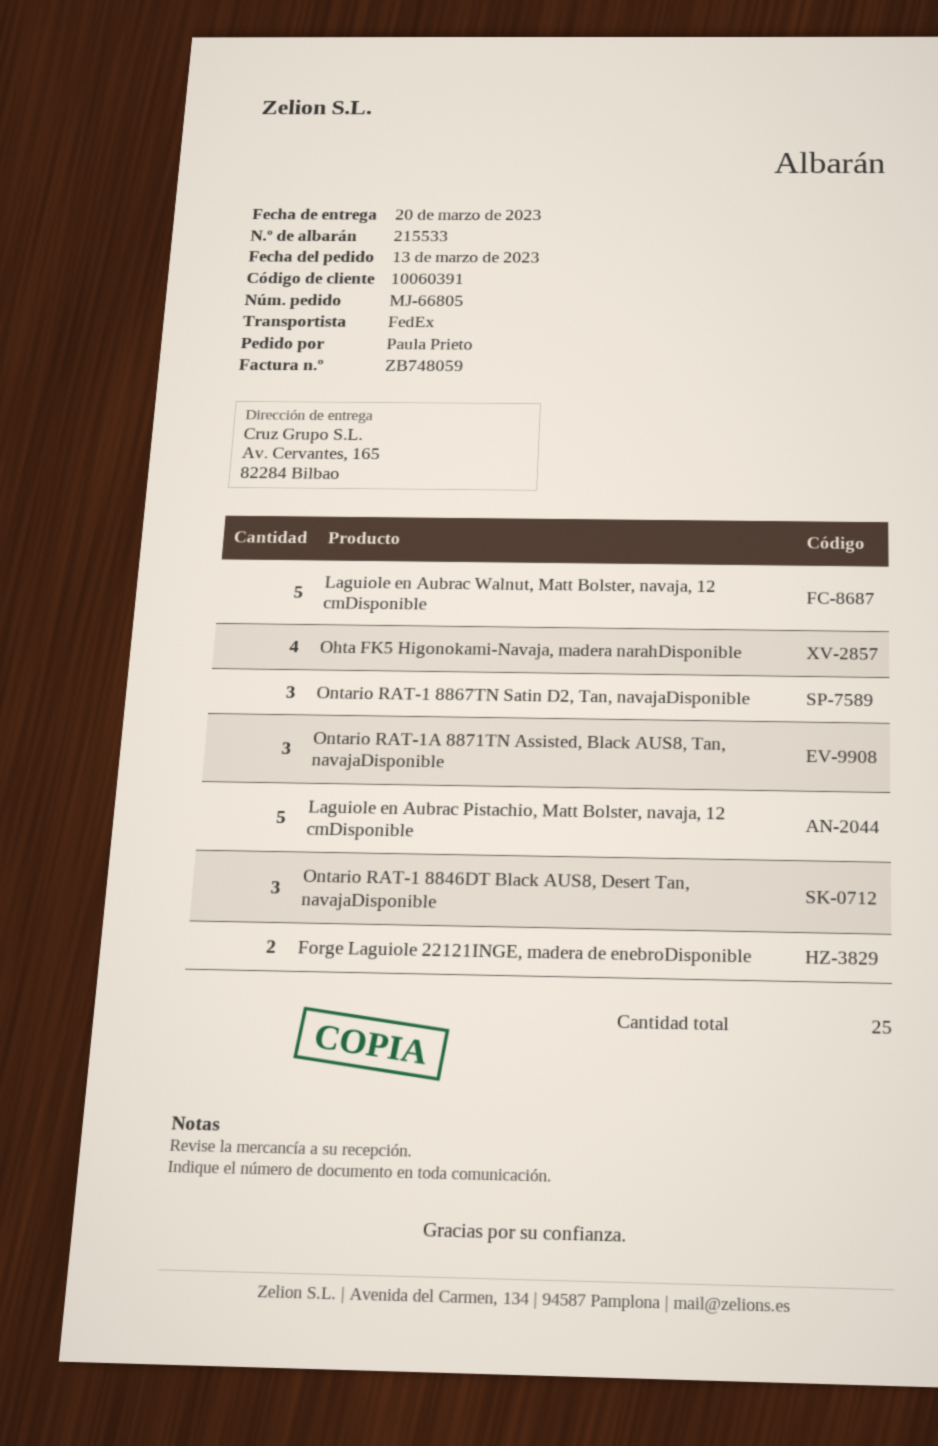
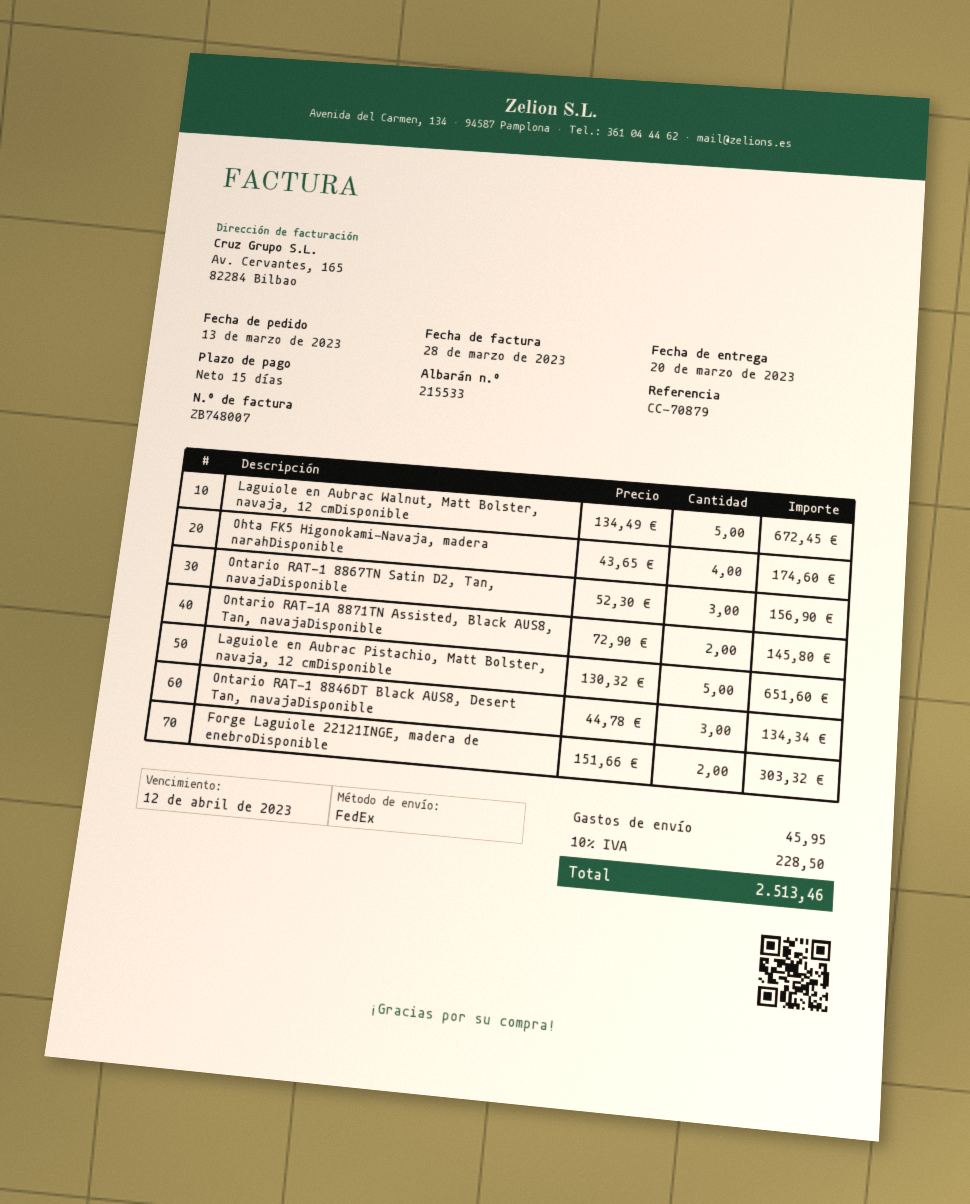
invoice number: ZB748059 -> ZB748007
Ontario RAT-1A 8871TN Assisted, Black AUS8, Tan, navajaDisponible: 3 -> 2

